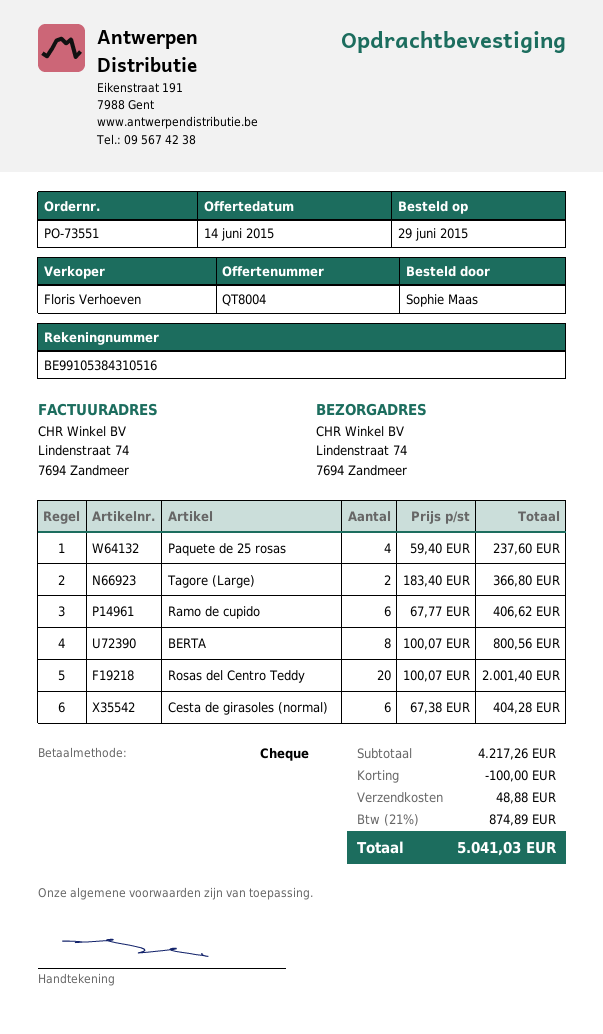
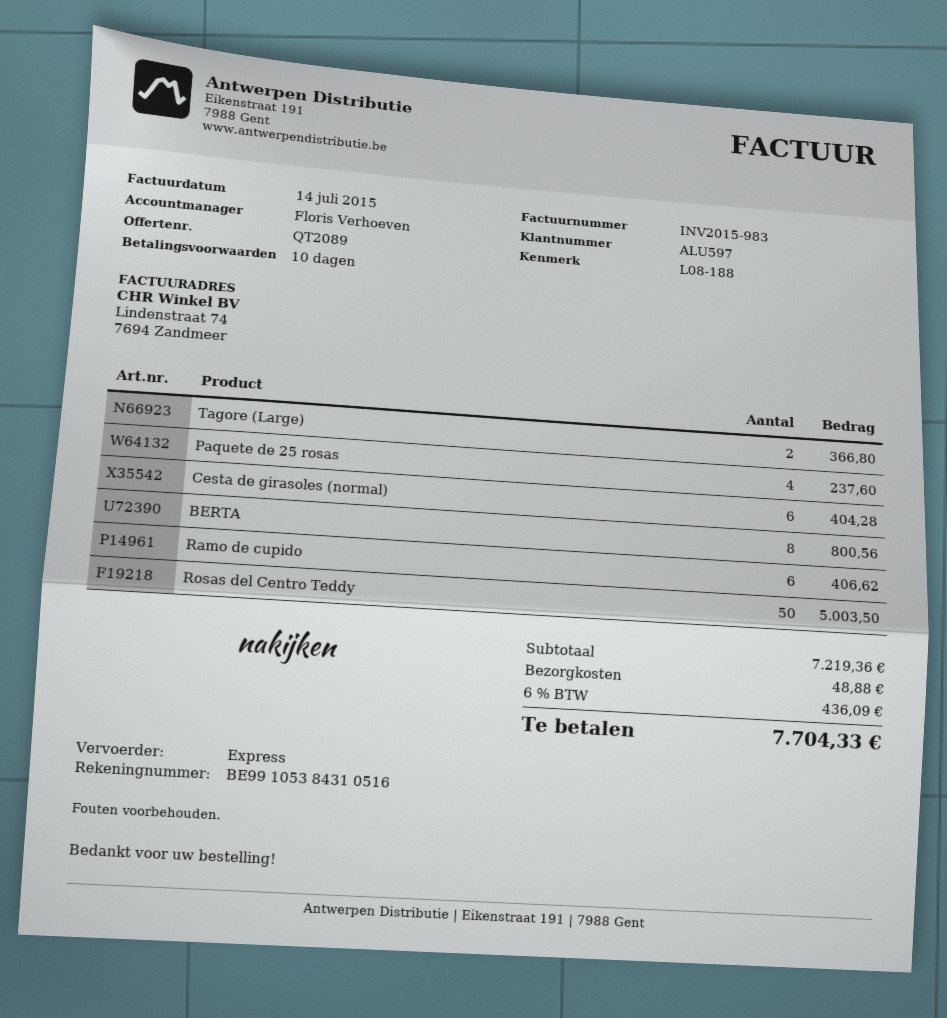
quote number: QT8004 -> QT2089
Rosas del Centro Teddy: 20 for 2001.40 -> 50 for 5003.50
subtotal: 4217.26 -> 7219.36
discount: 100.00 -> none
tax: 21% = 874.89 -> 6% = 436.09
total: 5041.03 -> 7704.33

